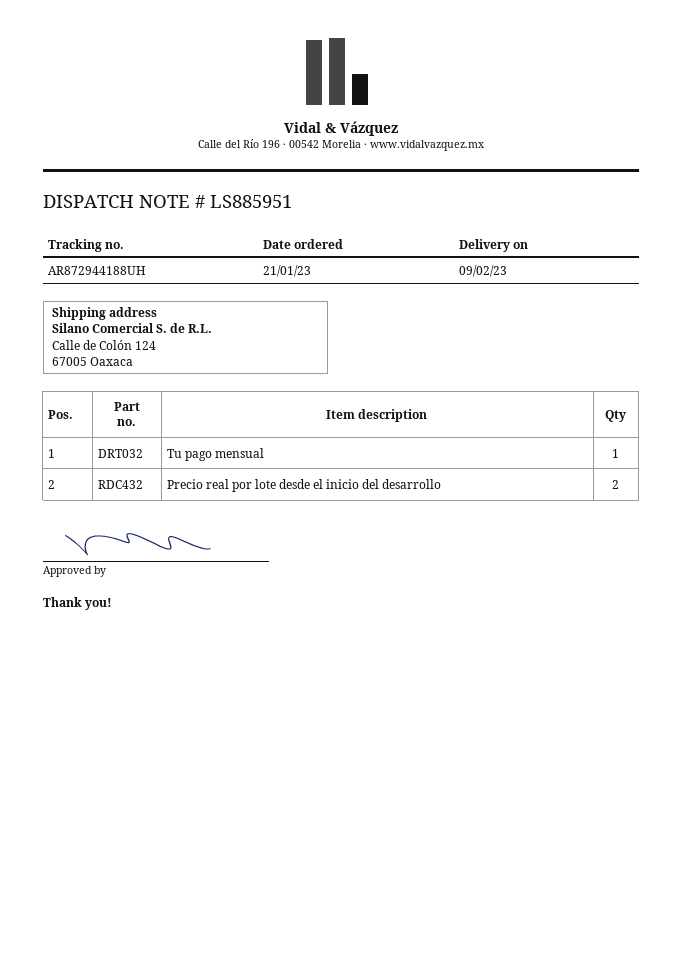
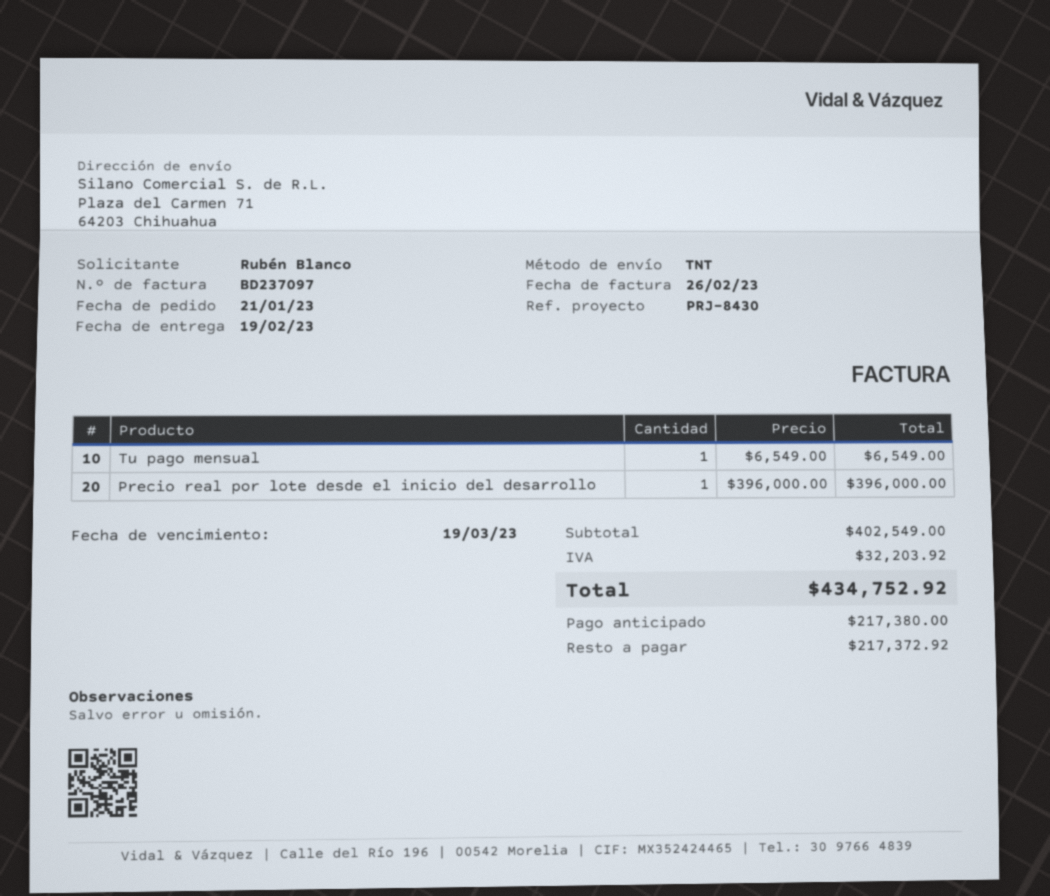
delivery date: 2023-02-09 -> 2023-02-19
ship to: Calle de Colón 124, 67005 Oaxaca -> Plaza del Carmen 71, 64203 Chihuahua
Precio real por lote desde el inicio del desarrollo: 2 -> 1

